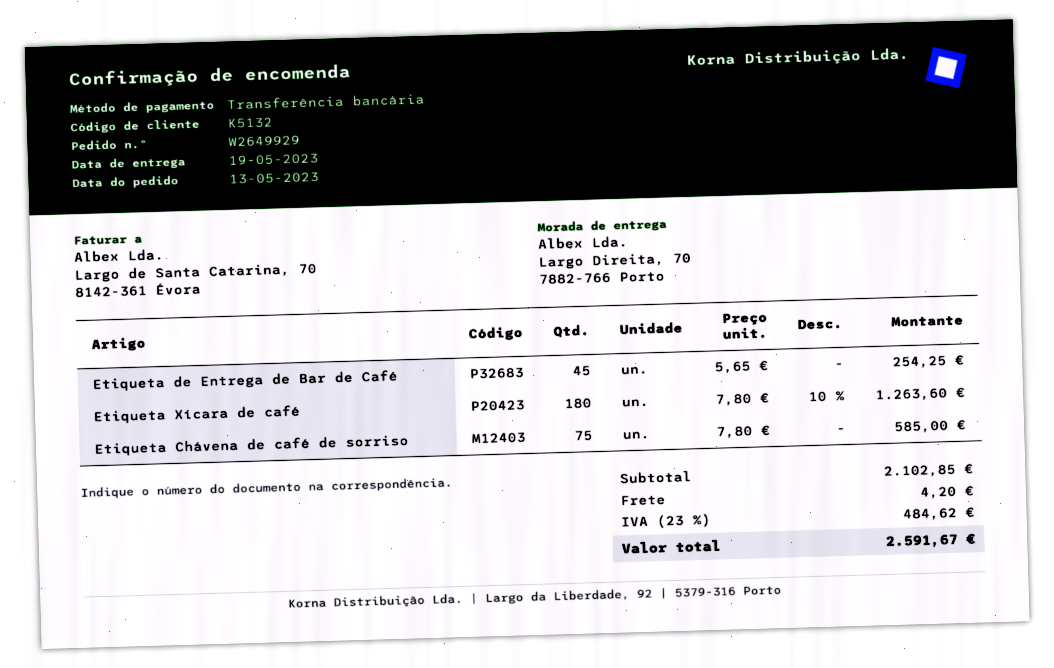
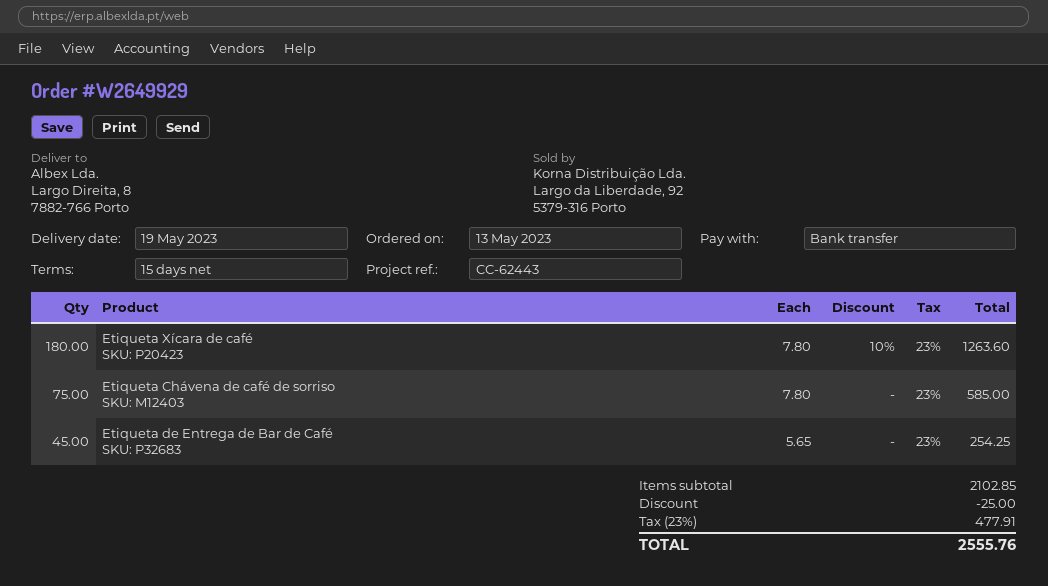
ship to: Largo Direita, 70, 7882-766 Porto -> Largo Direita, 8, 7882-766 Porto
discount: none -> 25.00
shipping: 4.20 -> none
tax: 23% = 484.62 -> 23% = 477.91
total: 2591.67 -> 2555.76

